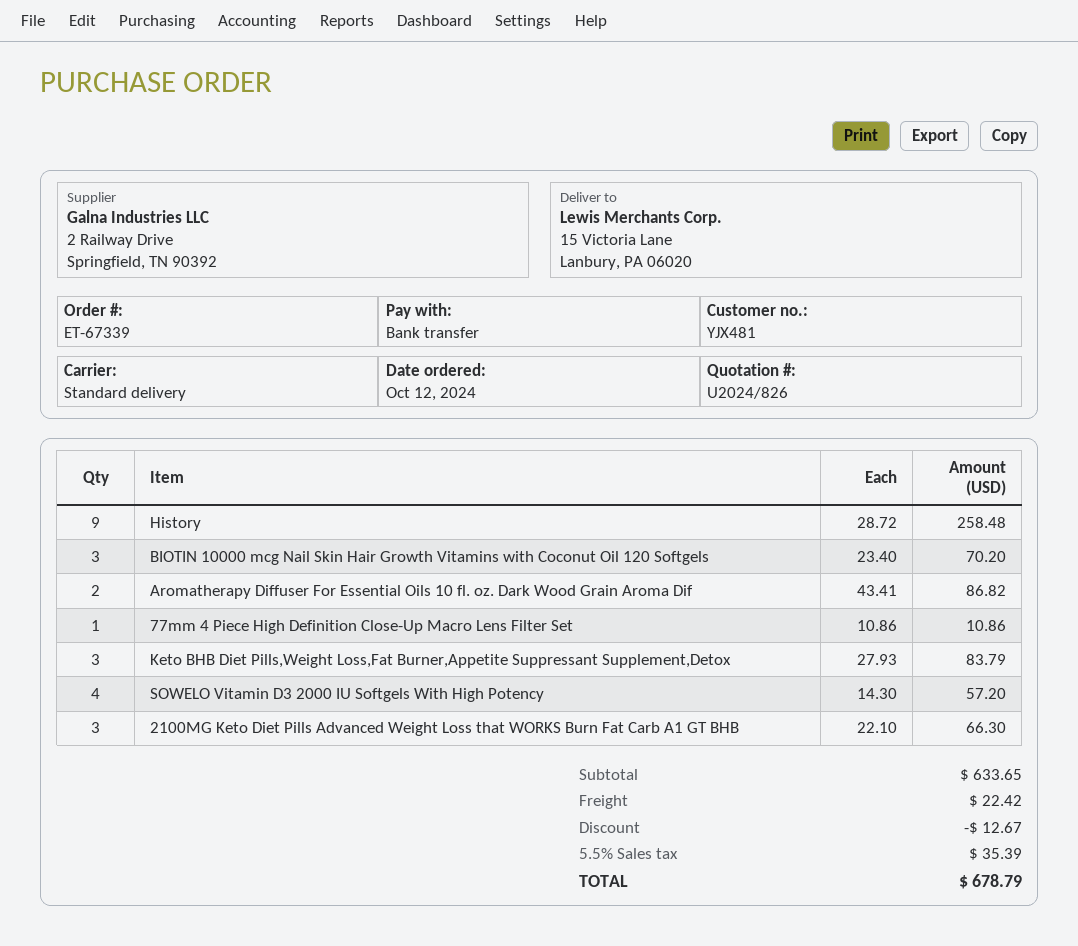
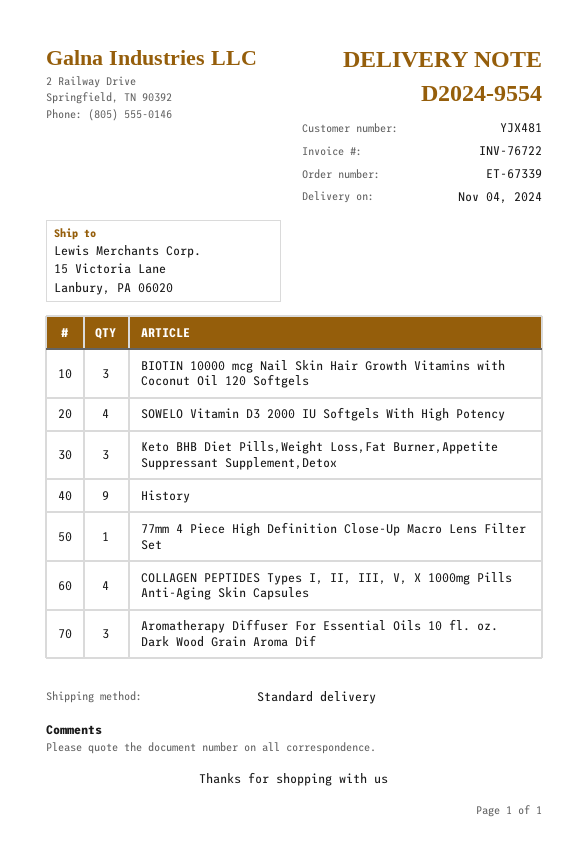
Aromatherapy Diffuser For Essential Oils 10 fl. oz. Dark Wood Grain Aroma Dif: 2 -> 3
2100MG Keto Diet Pills Advanced Weight Loss that WORKS Burn Fat Carb A1 GT BHB: 3 -> none
COLLAGEN PEPTIDES Types I, II, III, V, X 1000mg Pills Anti-Aging Skin Capsules: none -> 4

